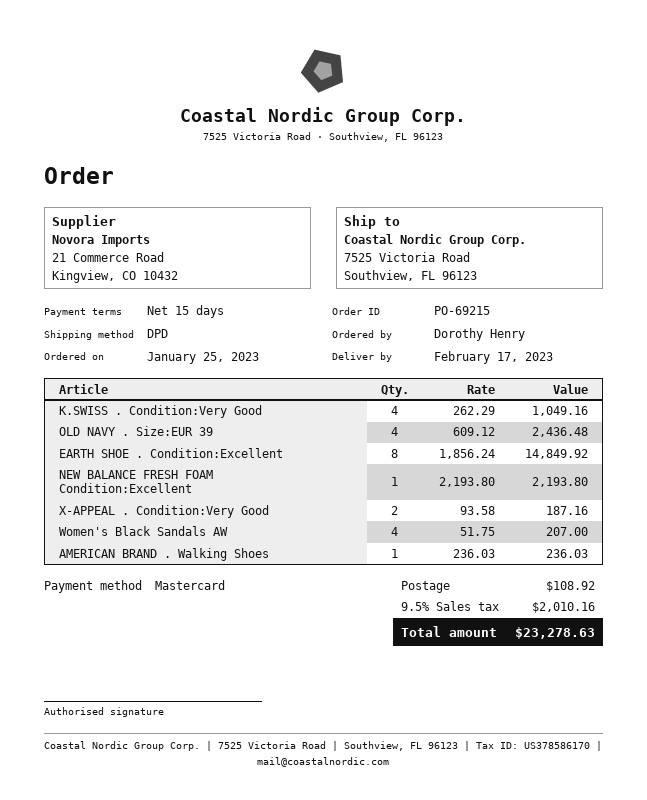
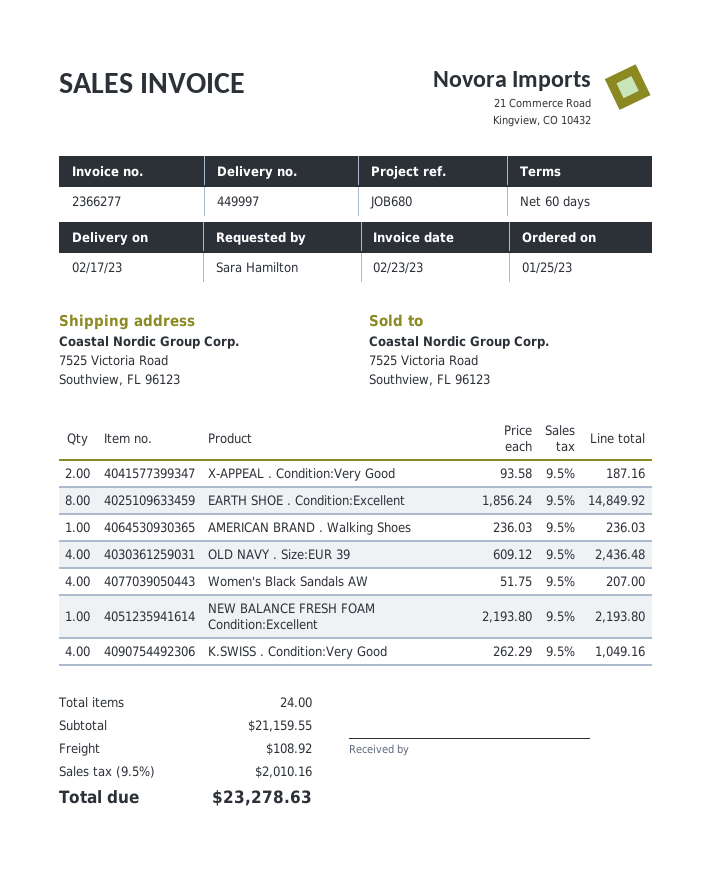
payment terms: 15 days -> 60 days
ordered by: Dorothy Henry -> Sara Hamilton

